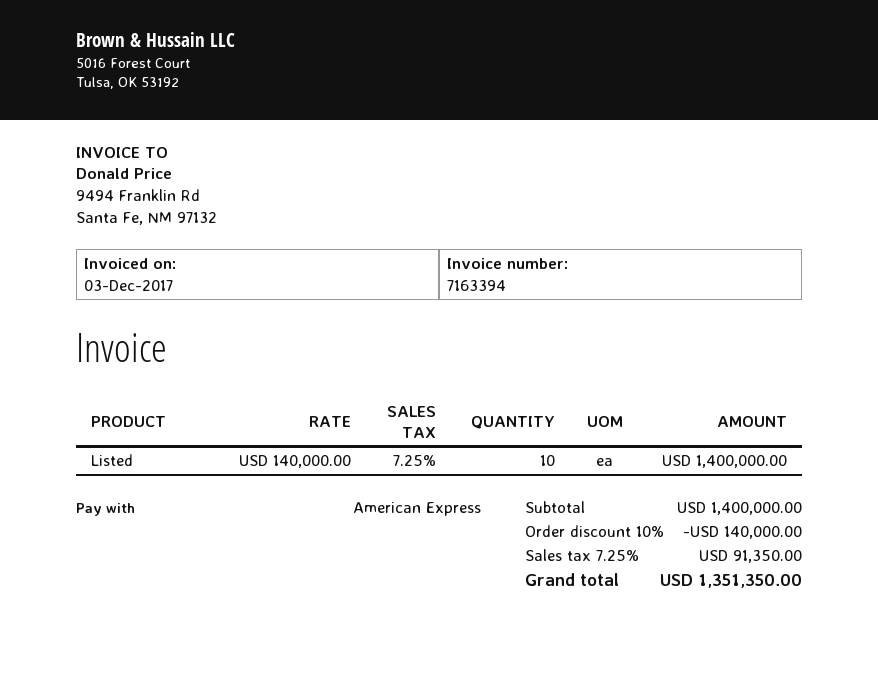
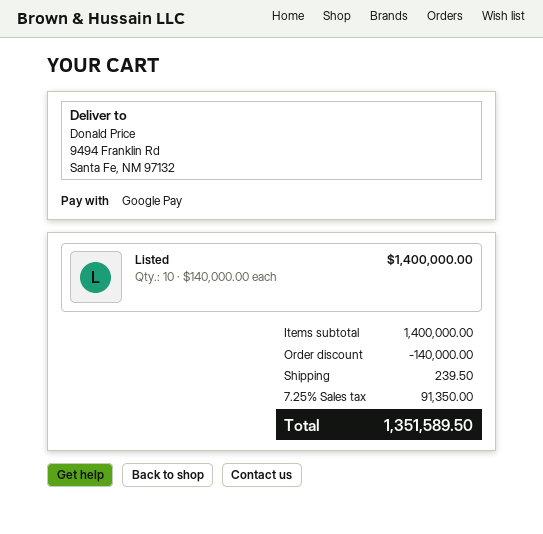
payment method: American Express -> Google Pay
shipping: none -> 239.50
total: 1351350.00 -> 1351589.50

